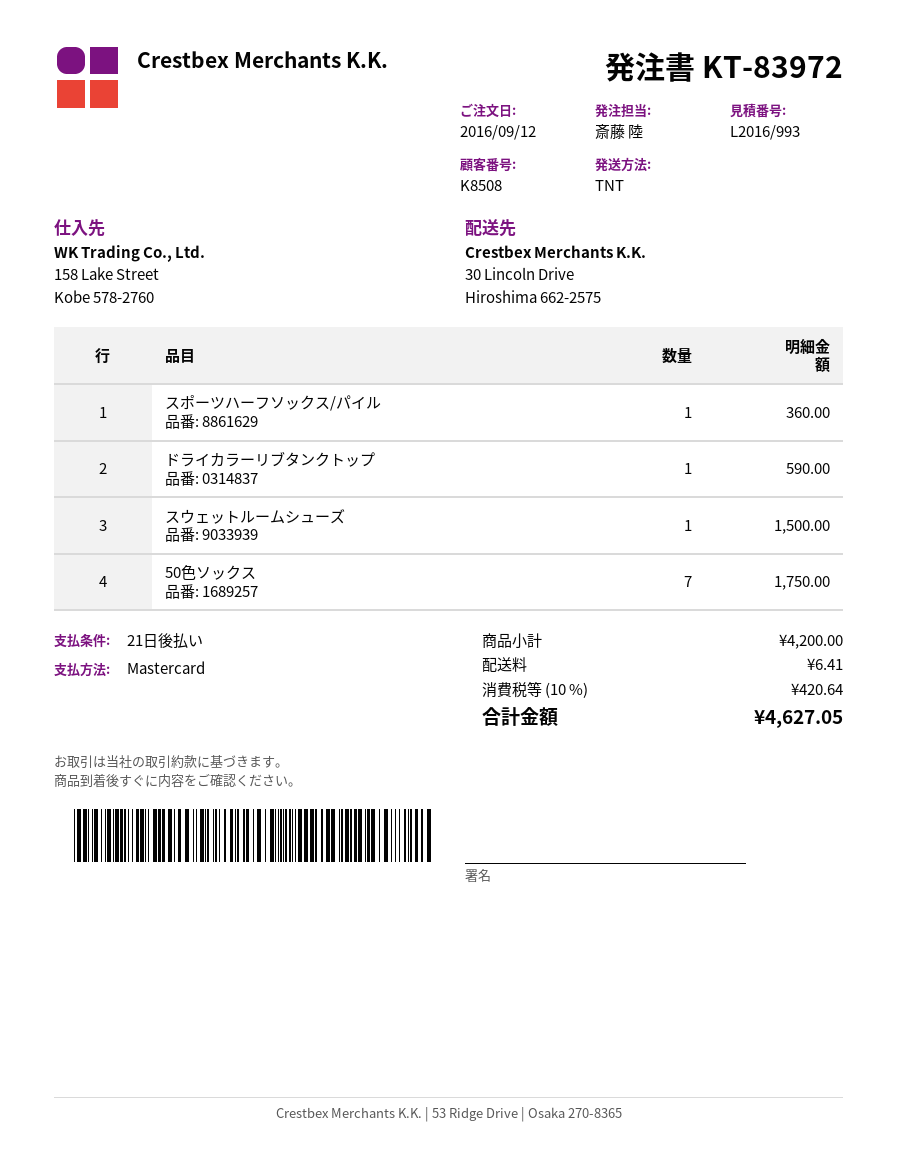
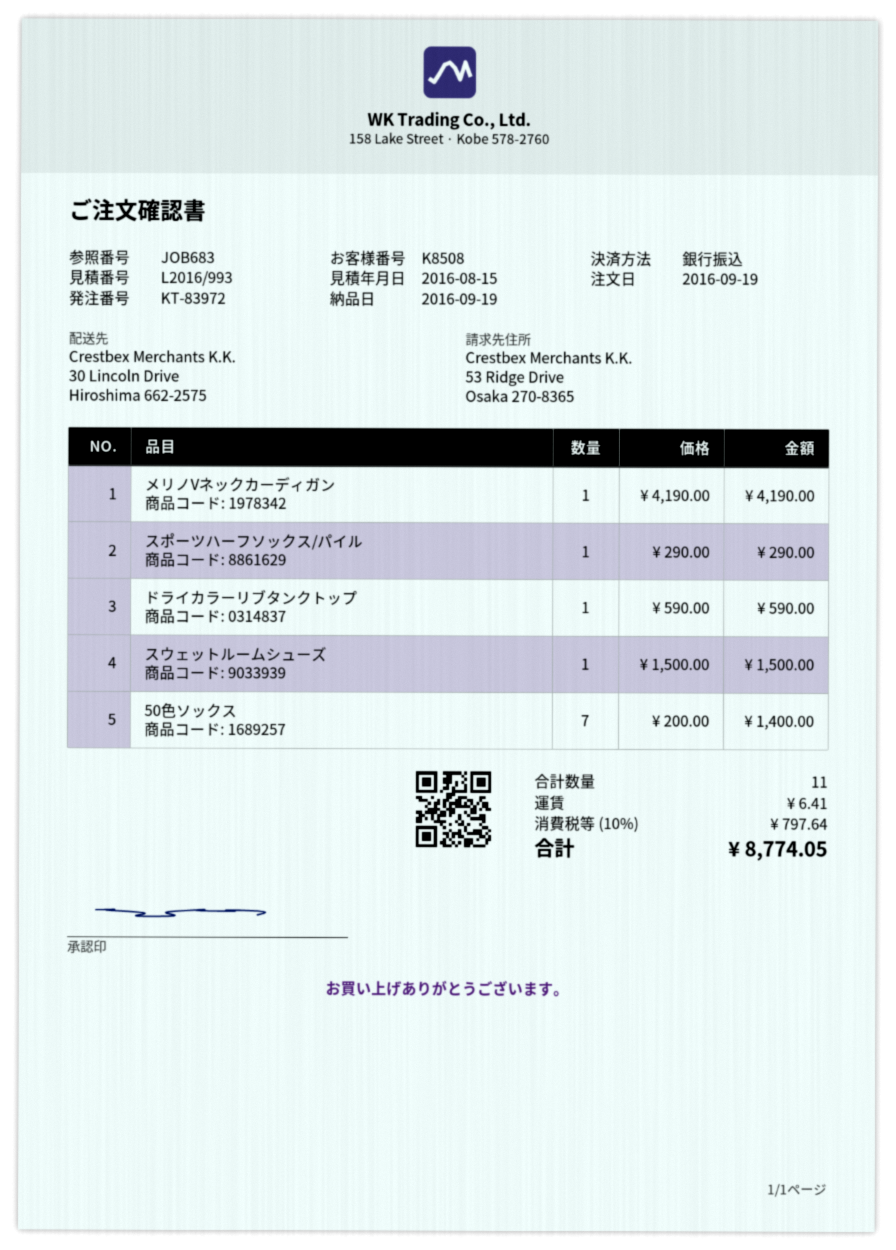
order date: 2016-09-12 -> 2016-09-19
payment method: Mastercard -> bank transfer
スポーツハーフソックス/パイル: 1 for 360.00 -> 1 for 290.00
50色ソックス: 7 for 1750.00 -> 7 for 1400.00
メリノVネックカーディガン: none -> 1 for 4190.00
tax: 10% = 420.64 -> 10% = 797.64
total: 4627.05 -> 8774.05

